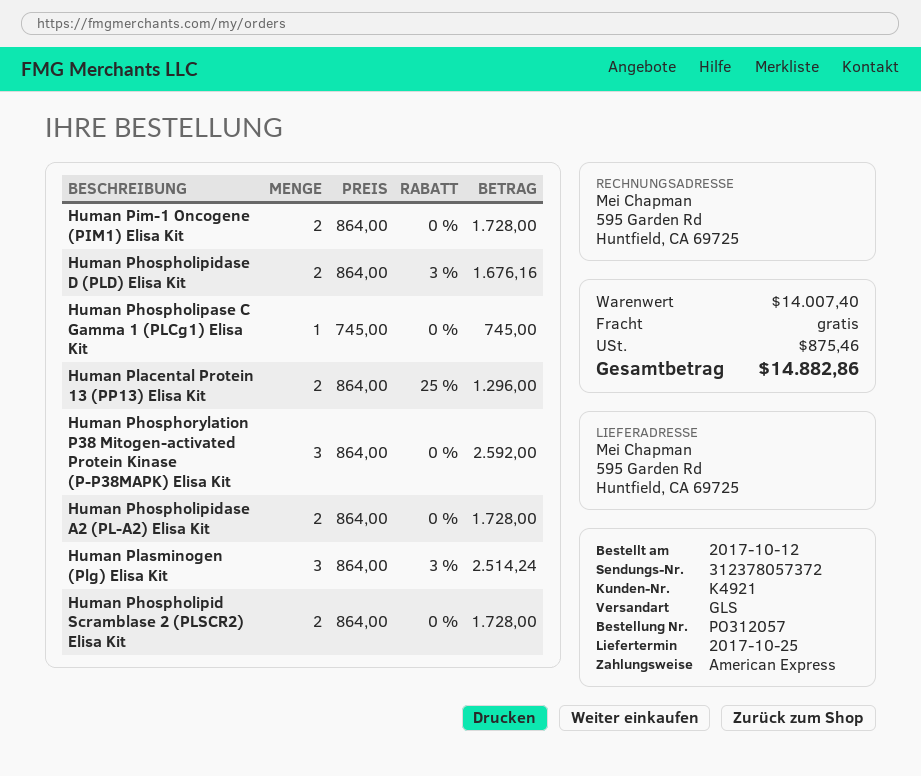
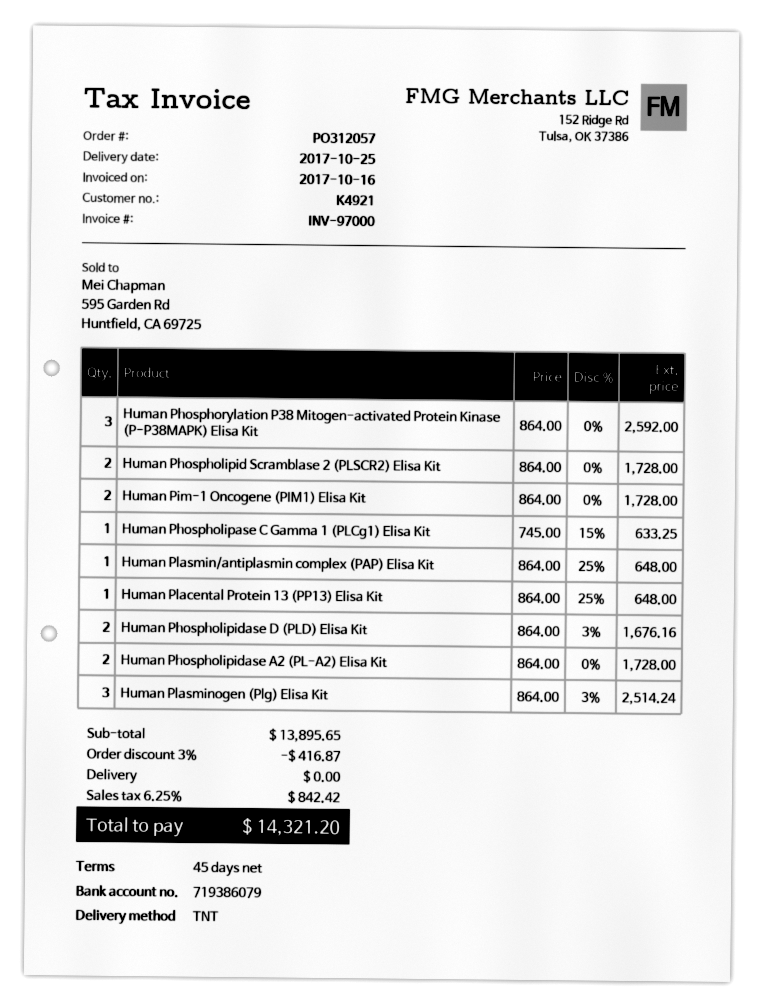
shipping method: GLS -> TNT
Human Phospholipase C Gamma 1 (PLCg1) Elisa Kit: 1 x 745.00 = 745.00 -> 1 x 745.00 - 15% = 633.25
Human Placental Protein 13 (PP13) Elisa Kit: 2 x 864.00 - 25% = 1296.00 -> 1 x 864.00 - 25% = 648.00
Human Plasmin/antiplasmin complex (PAP) Elisa Kit: none -> 1 x 864.00 - 25% = 648.00
subtotal: 14007.40 -> 13895.65
discount: none -> 3% = 416.87
tax: 875.46 -> 842.42
total: 14882.86 -> 14321.20

